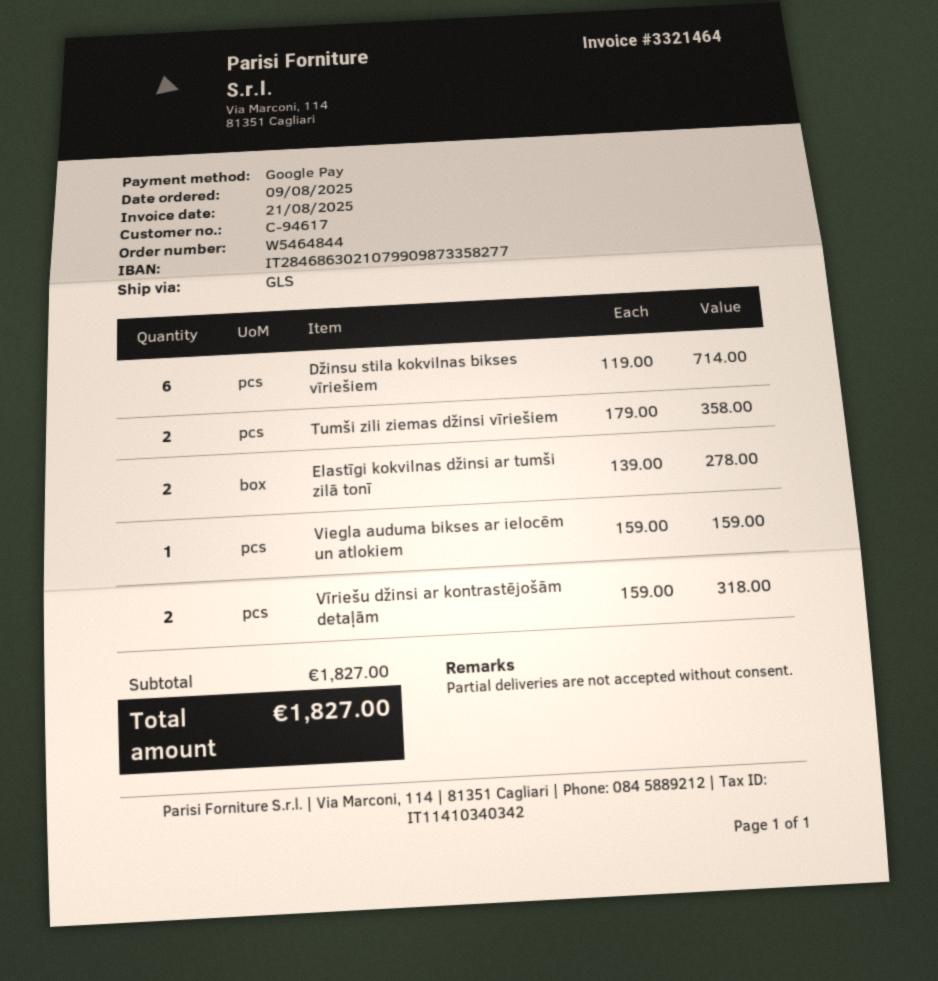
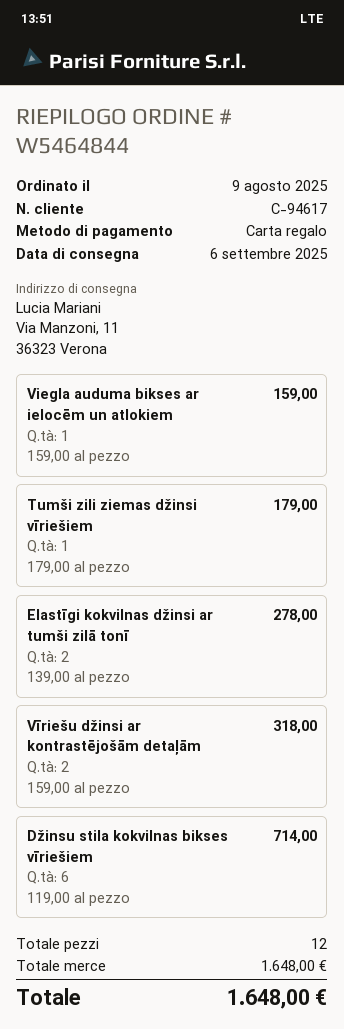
payment method: Google Pay -> gift card
Tumši zili ziemas džinsi vīriešiem: 2 x 179.00 = 358.00 -> 1 x 179.00 = 179.00
subtotal: 1827.00 -> 1648.00
total: 1827.00 -> 1648.00

